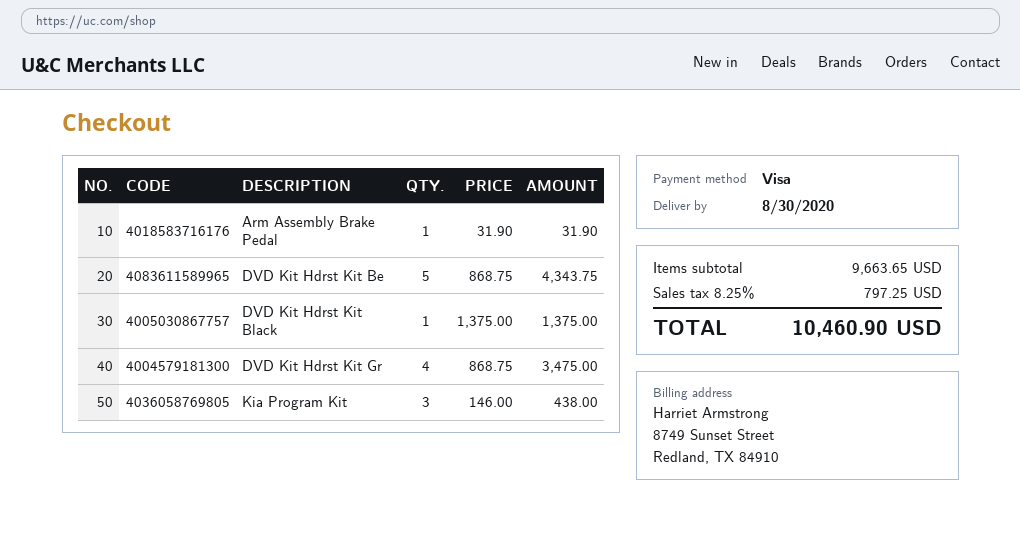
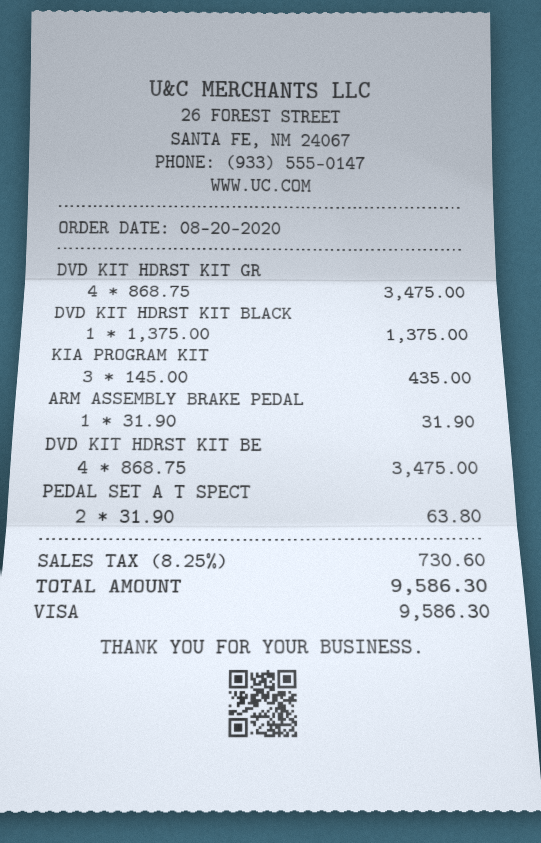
DVD Kit Hdrst Kit Be: 5 x 868.75 = 4343.75 -> 4 x 868.75 = 3475.00
Kia Program Kit: 3 x 146.00 = 438.00 -> 3 x 145.00 = 435.00
PEDAL SET A T SPECT: none -> 2 x 31.90 = 63.80
tax: 8.25% = 797.25 -> 8.25% = 730.60
total: 10460.90 -> 9586.30

